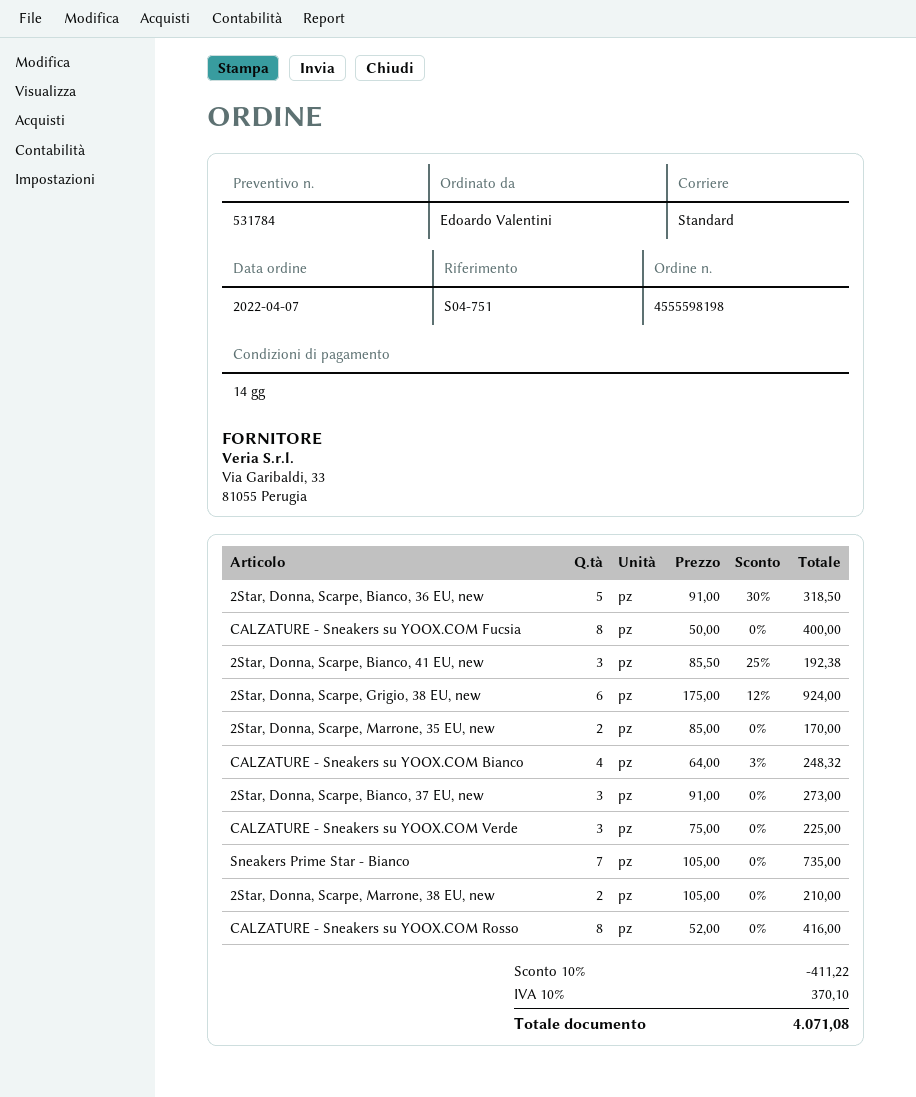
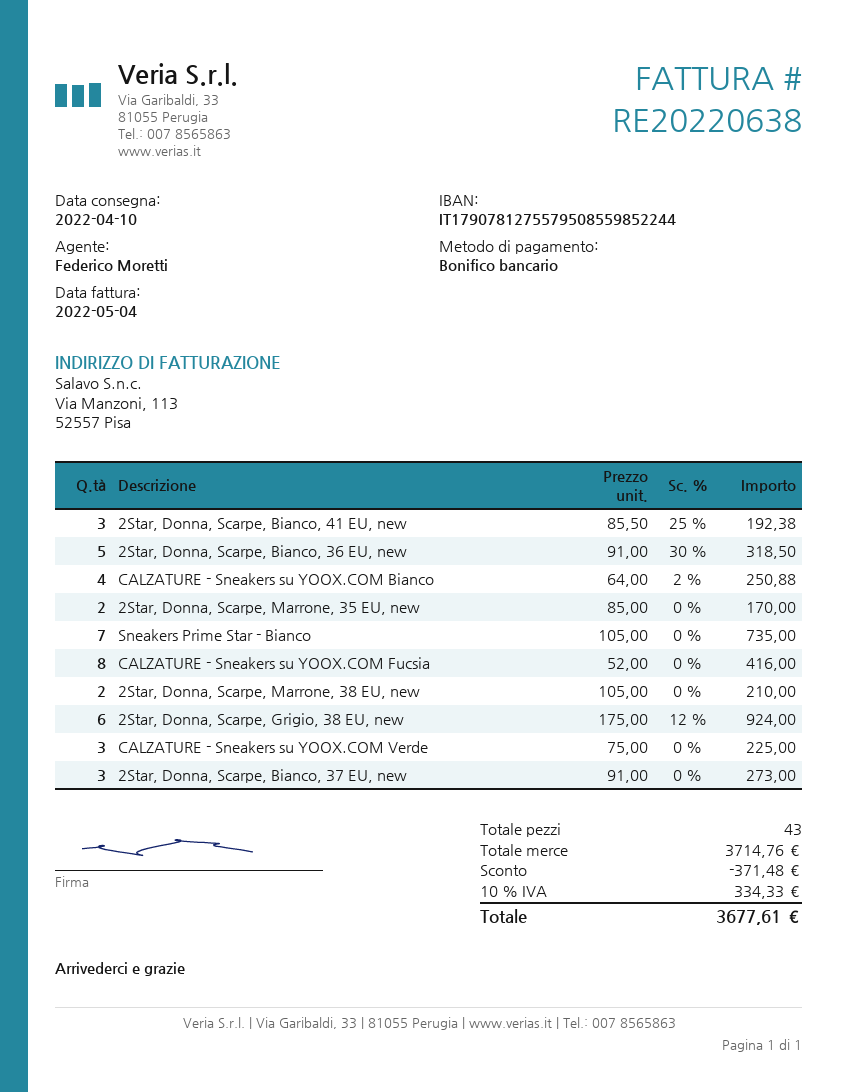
CALZATURE - Sneakers su YOOX.COM Fucsia: 8 x 50.00 = 400.00 -> 8 x 52.00 = 416.00
CALZATURE - Sneakers su YOOX.COM Bianco: 4 x 64.00 - 3% = 248.32 -> 4 x 64.00 - 2% = 250.88
CALZATURE - Sneakers su YOOX.COM Rosso: 8 x 52.00 = 416.00 -> none
discount: 411.22 -> 371.48
tax: 10% = 370.10 -> 10% = 334.33
total: 4071.08 -> 3677.61

